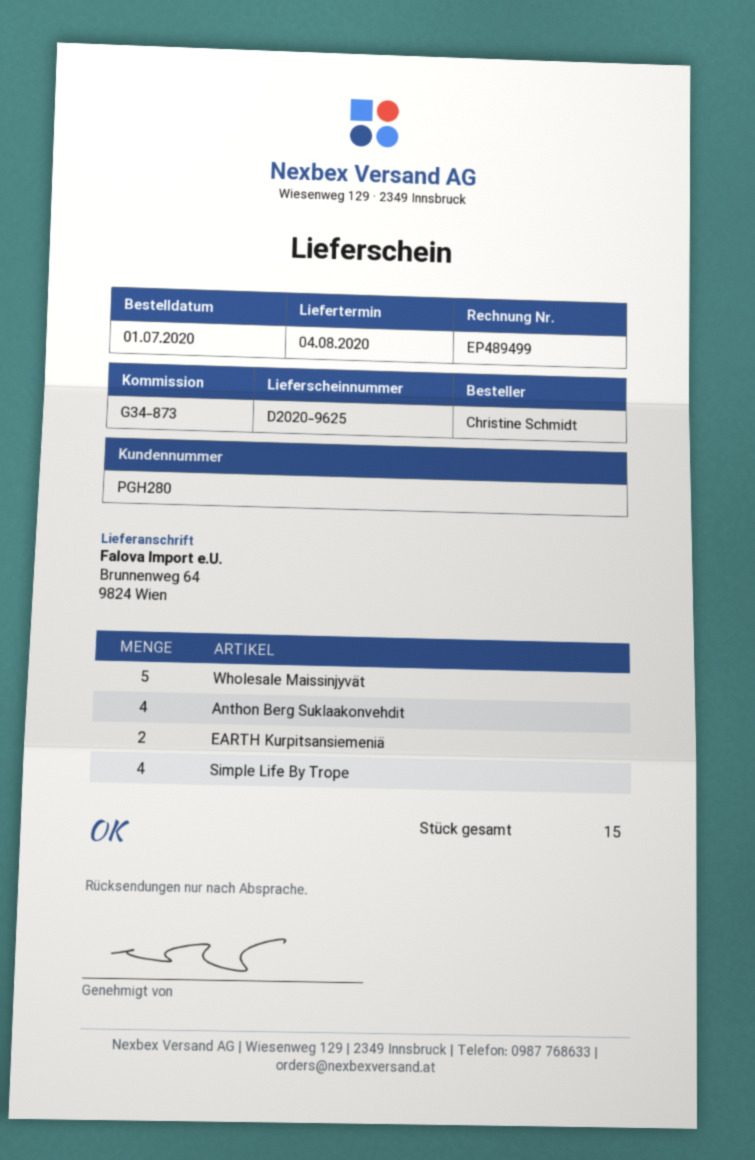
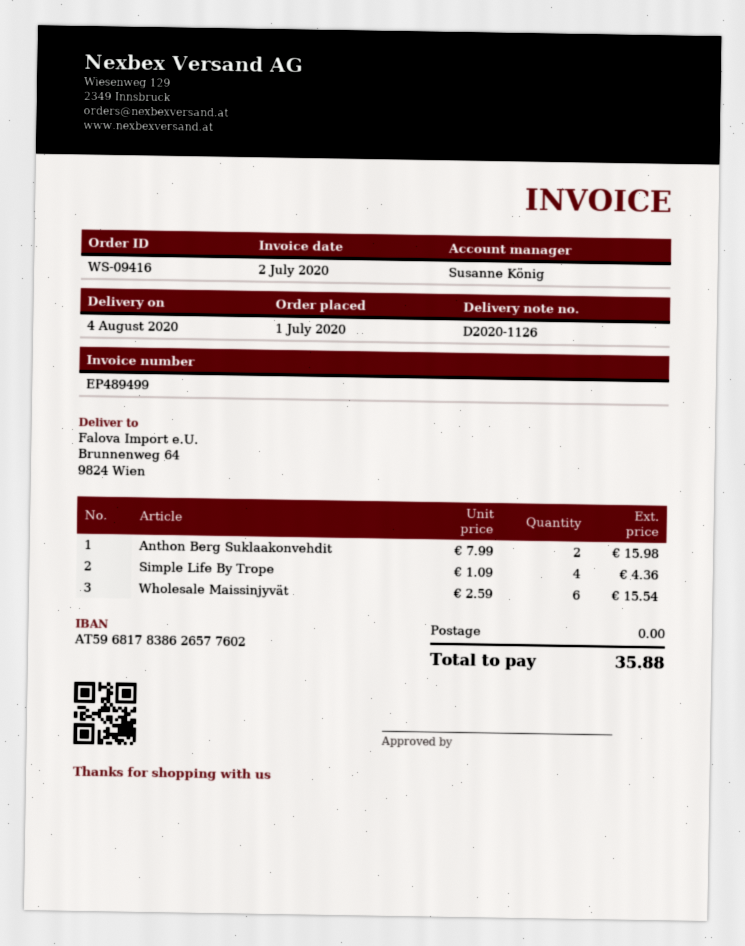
delivery note number: D2020-9625 -> D2020-1126
Wholesale Maissinjyvät: 5 -> 6
Anthon Berg Suklaakonvehdit: 4 -> 2
EARTH Kurpitsansiemeniä: 2 -> none

